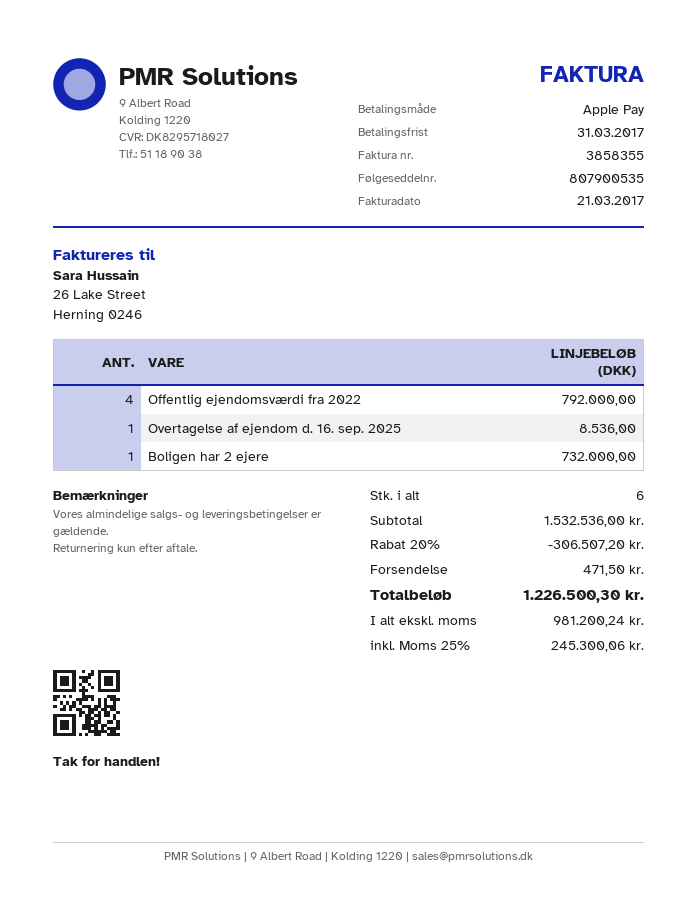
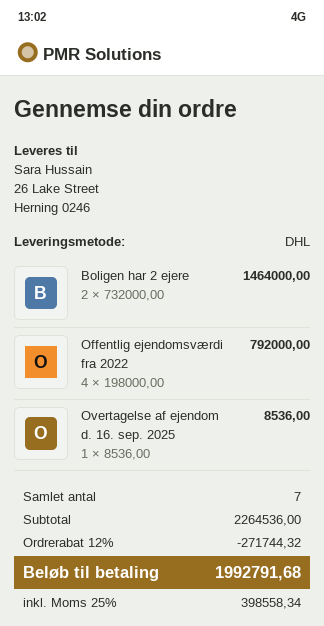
Boligen har 2 ejere: 1 for 732000.00 -> 2 for 1464000.00
total quantity: 6 -> 7
subtotal: 1532536.00 -> 2264536.00
discount: 20% = 306507.20 -> 12% = 271744.32
shipping: 471.50 -> none
tax: 25% = 245300.06 -> 25% = 398558.34
total: 1226500.30 -> 1992791.68

